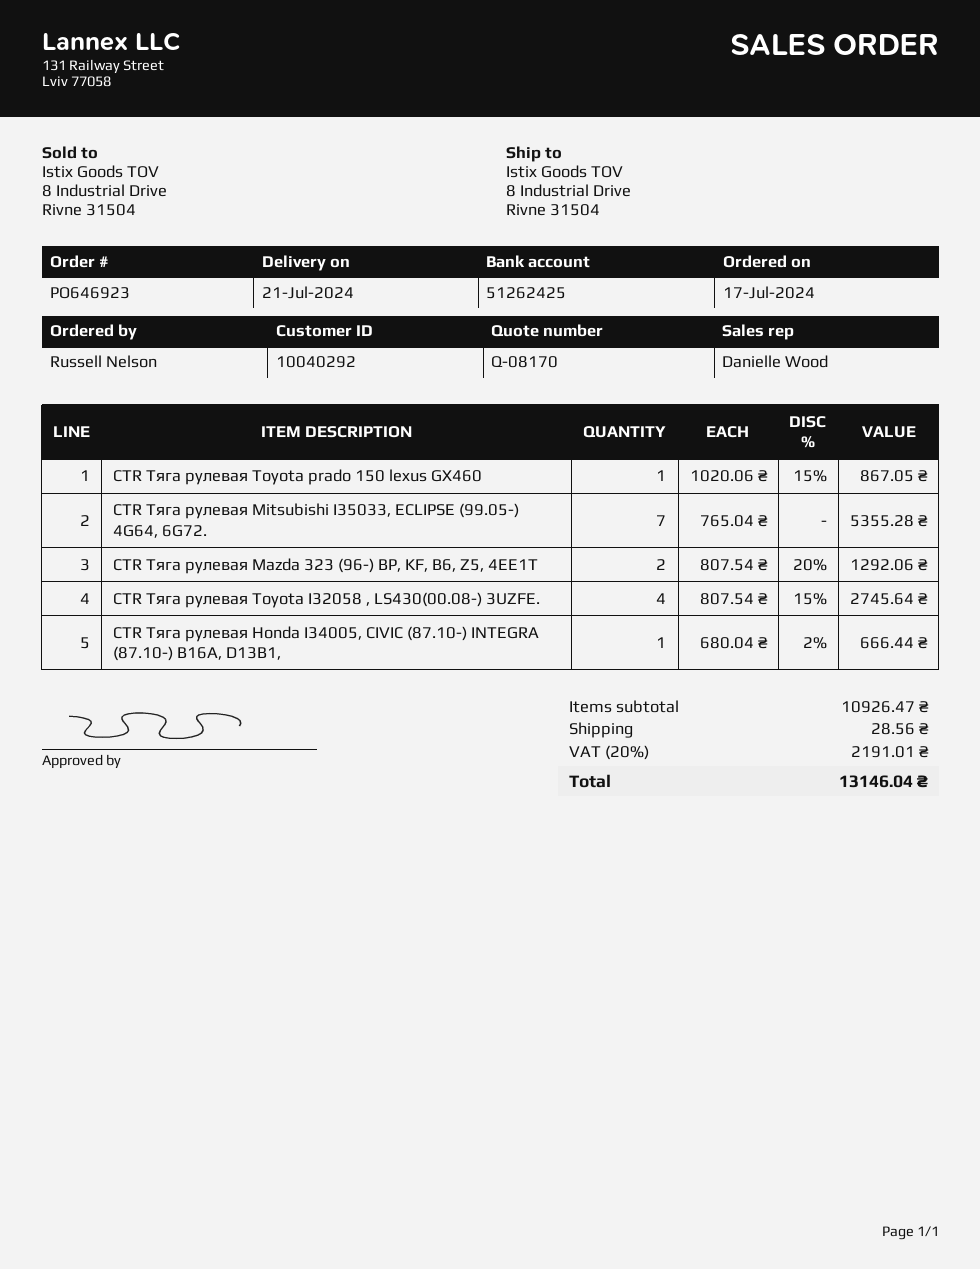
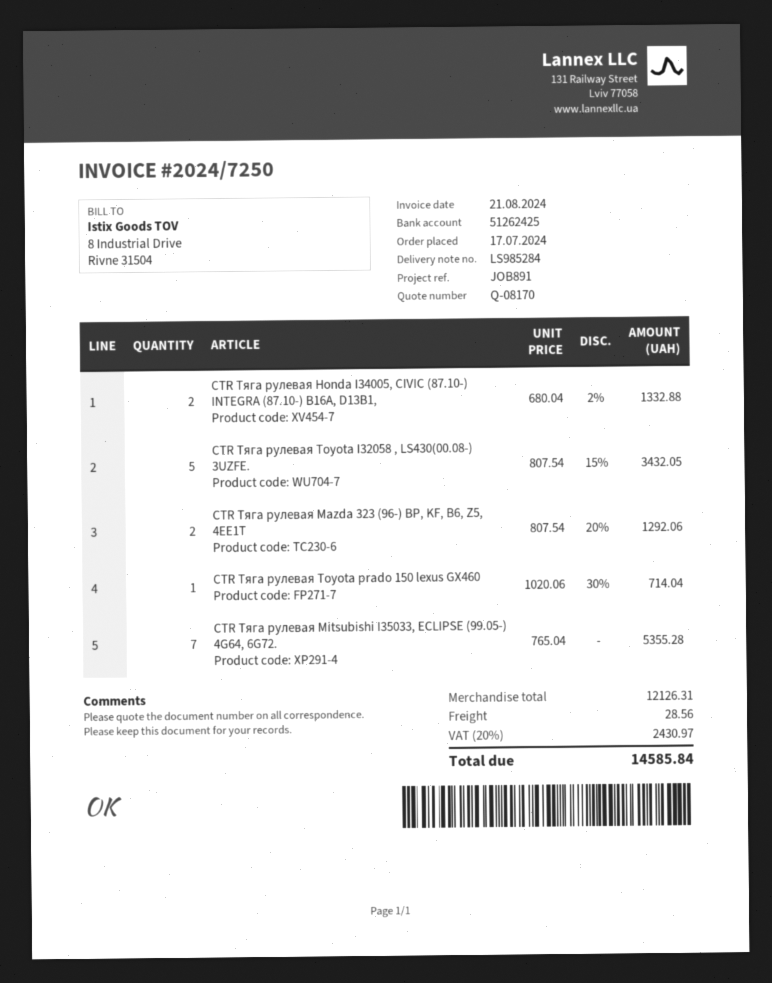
CTR Тяга рулевая Toyota prado 150 lexus GX460: 1 x 1020.06 - 15% = 867.05 -> 1 x 1020.06 - 30% = 714.04
CTR Тяга рулевая Toyota I32058 , LS430(00.08-) 3UZFE.: 4 x 807.54 - 15% = 2745.64 -> 5 x 807.54 - 15% = 3432.05
CTR Тяга рулевая Honda I34005, CIVIC (87.10-) INTEGRA (87.10-) B16A, D13B1,: 1 x 680.04 - 2% = 666.44 -> 2 x 680.04 - 2% = 1332.88
subtotal: 10926.47 -> 12126.31
tax: 20% = 2191.01 -> 20% = 2430.97
total: 13146.04 -> 14585.84

